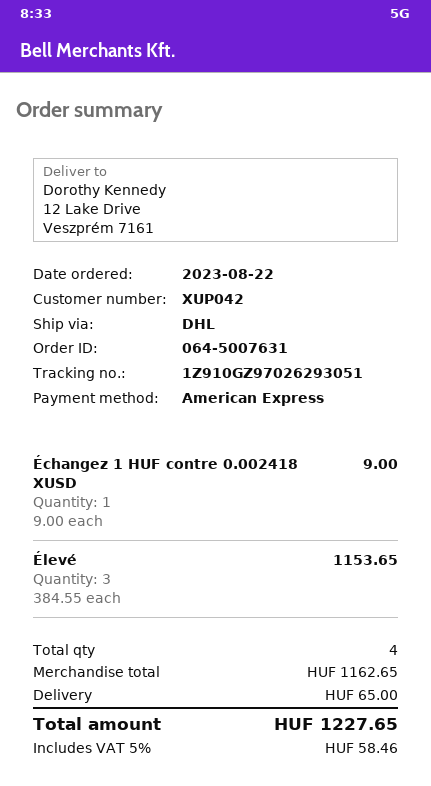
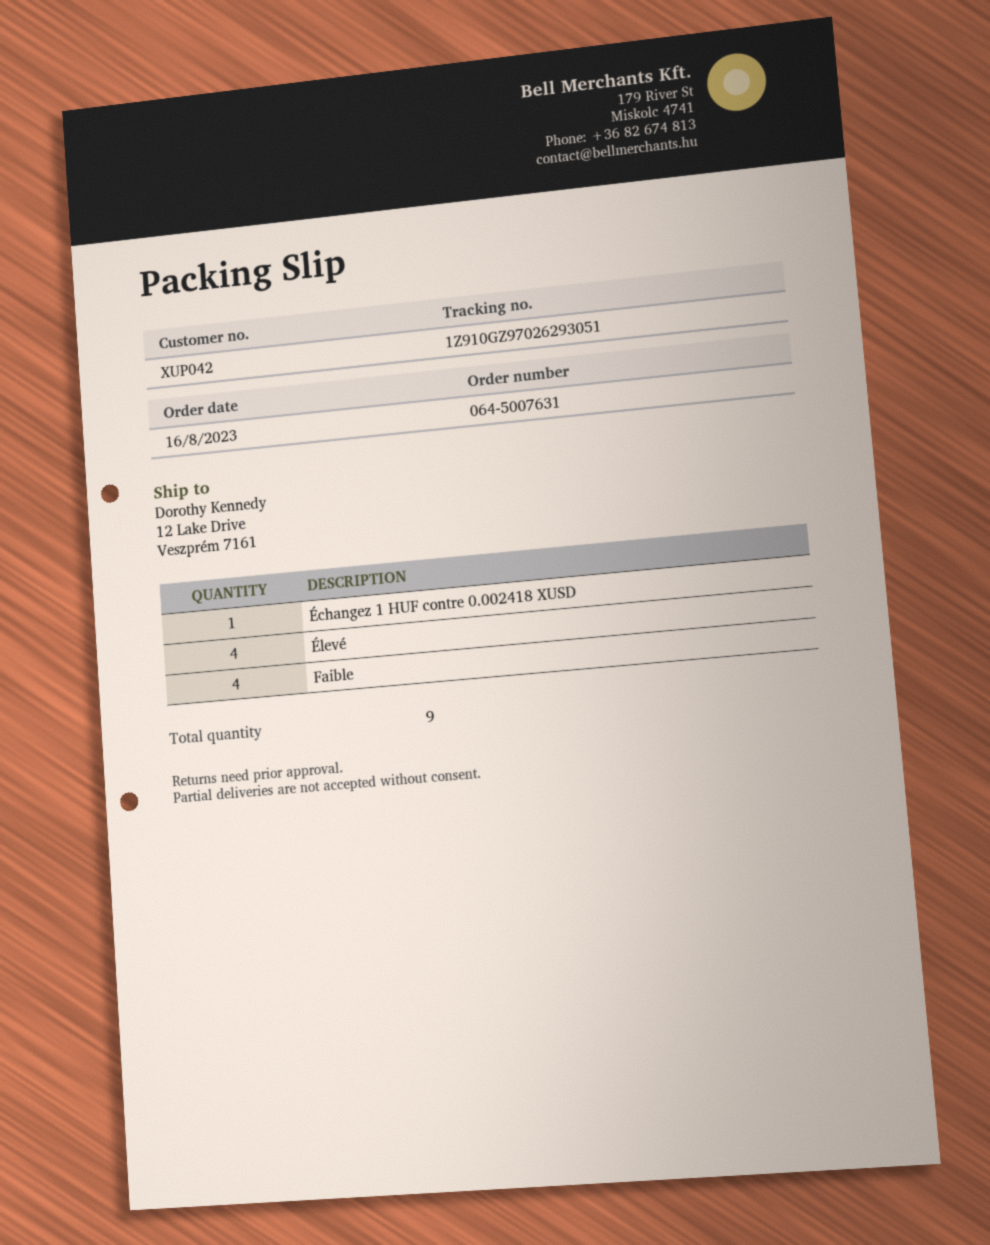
order date: 2023-08-22 -> 2023-08-16
Élevé: 3 -> 4
Faible: none -> 4
total quantity: 4 -> 9

